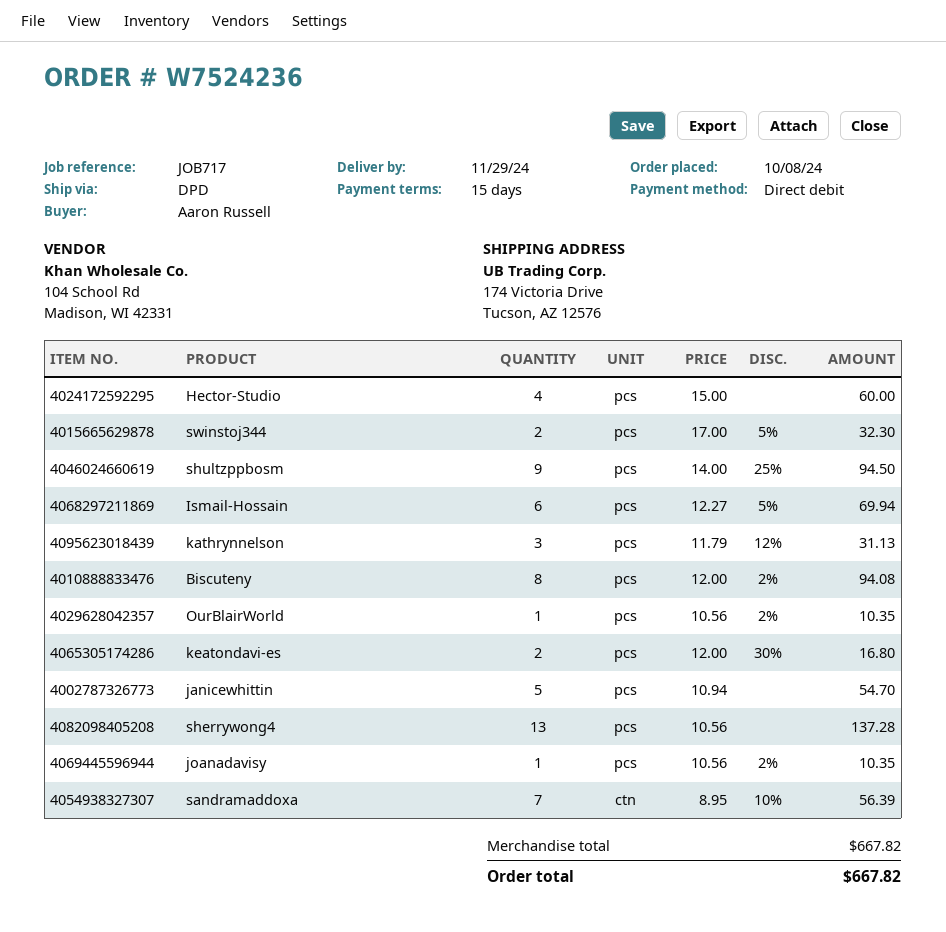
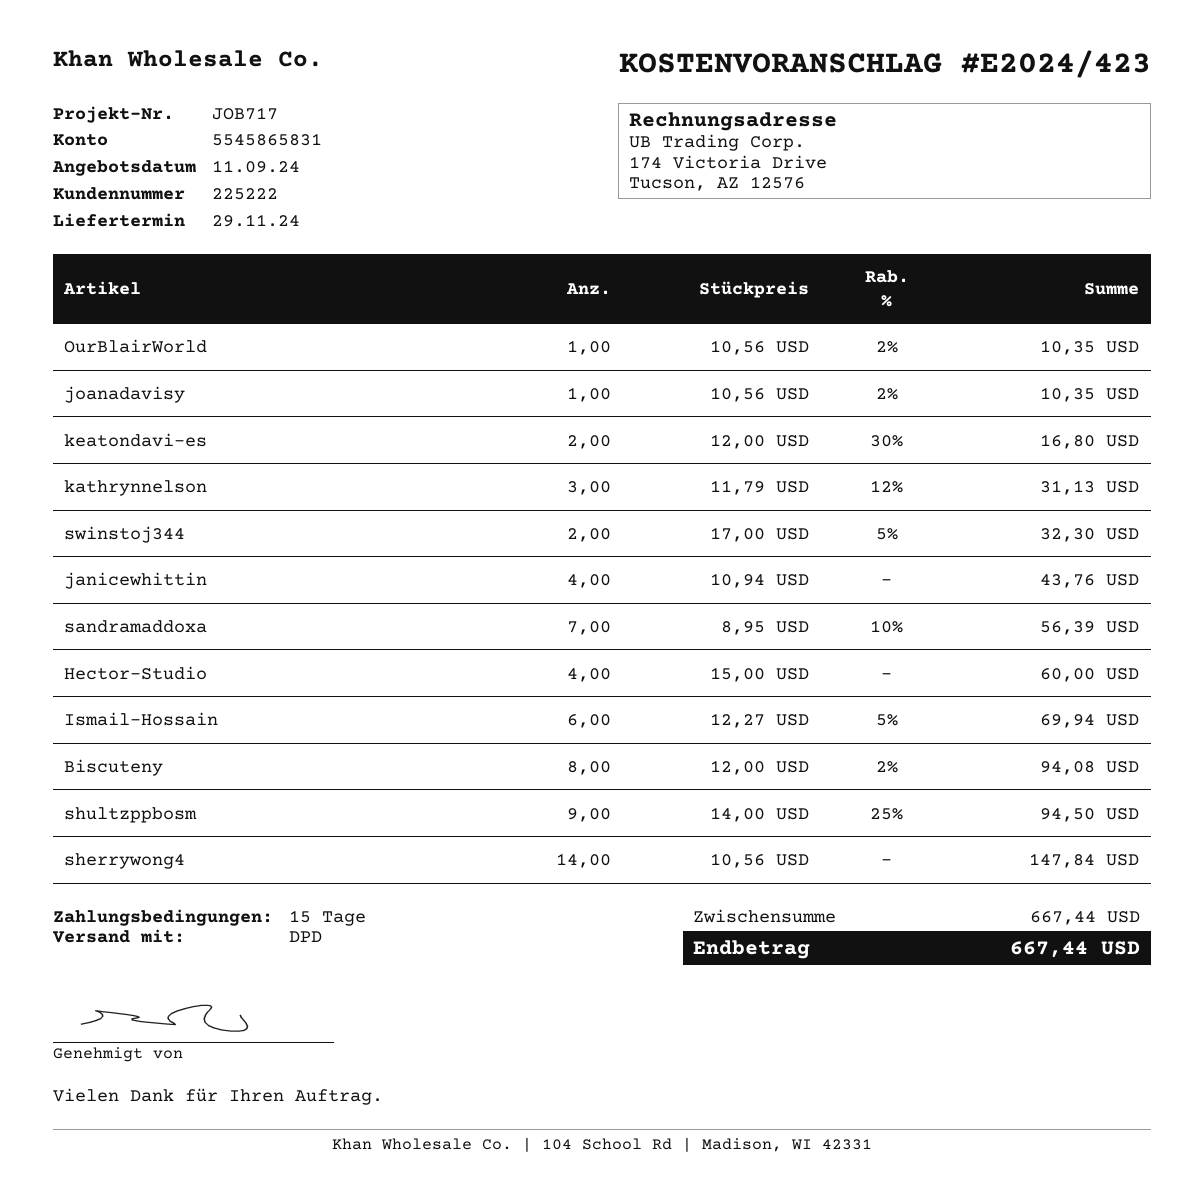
janicewhittin: 5 x 10.94 = 54.70 -> 4 x 10.94 = 43.76
sherrywong4: 13 x 10.56 = 137.28 -> 14 x 10.56 = 147.84
subtotal: 667.82 -> 667.44
total: 667.82 -> 667.44

